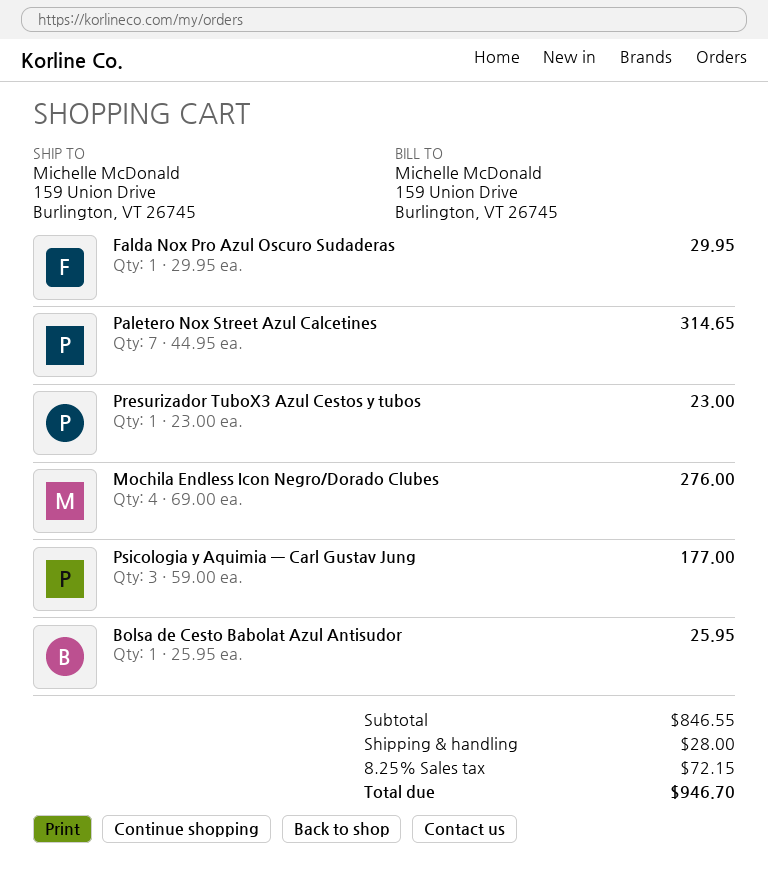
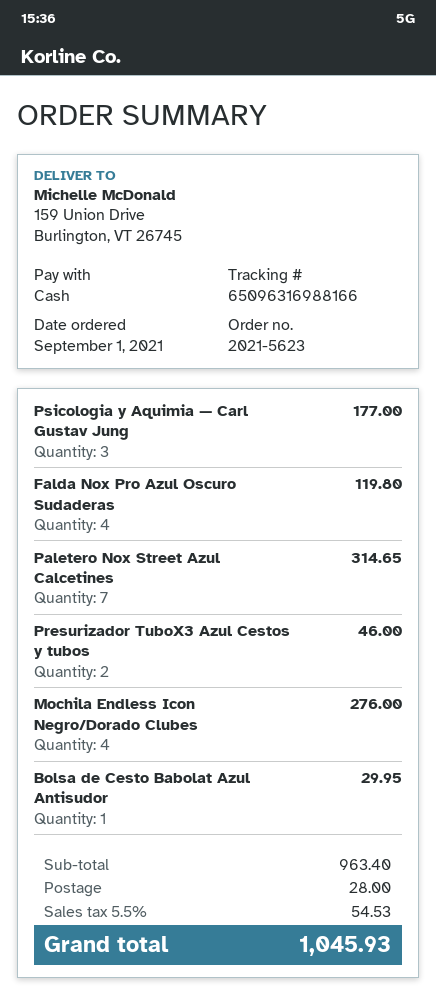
Falda Nox Pro Azul Oscuro Sudaderas: 1 for 29.95 -> 4 for 119.80
Presurizador TuboX3 Azul Cestos y tubos: 1 for 23.00 -> 2 for 46.00
Bolsa de Cesto Babolat Azul Antisudor: 1 for 25.95 -> 1 for 29.95
subtotal: 846.55 -> 963.40
tax: 8.25% = 72.15 -> 5.5% = 54.53
total: 946.70 -> 1045.93

